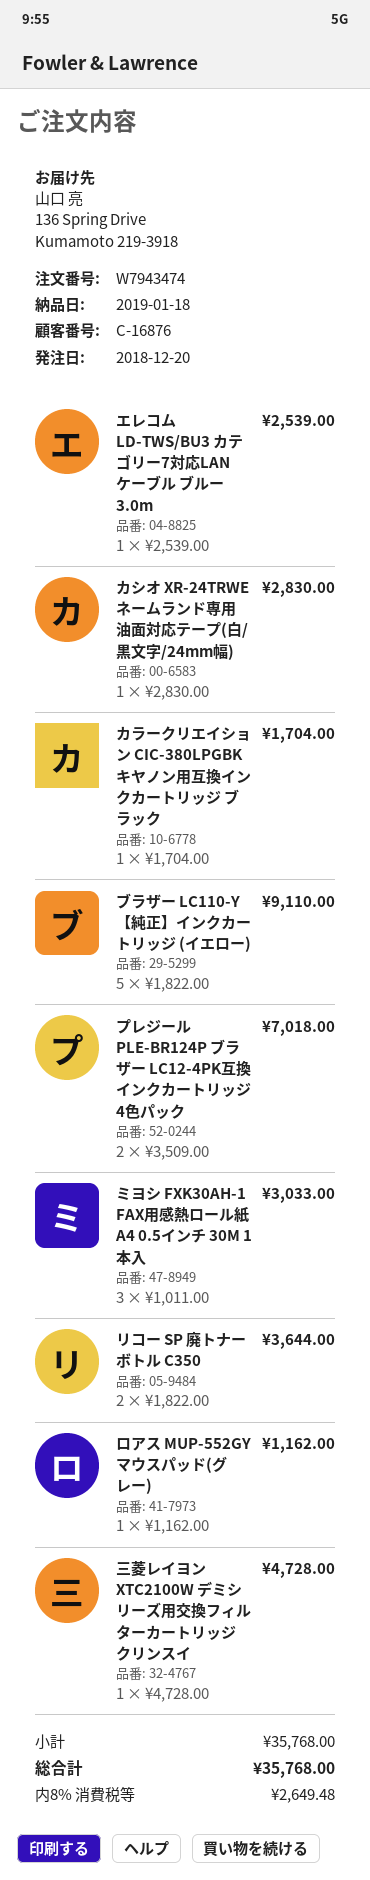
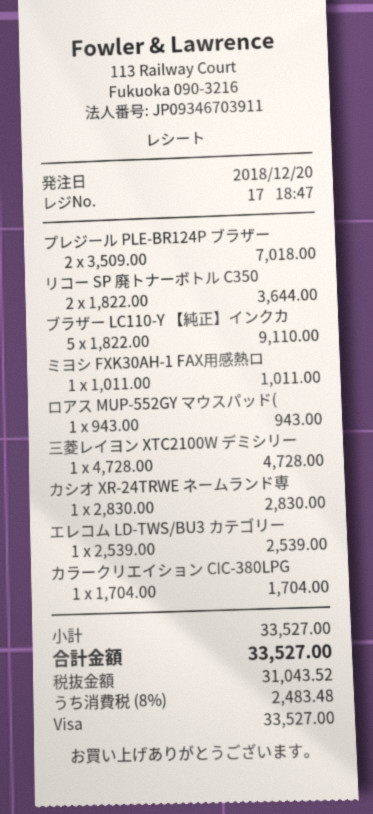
ミヨシ FXK30AH-1 FAX用感熱ロール紙 A4 0.5インチ 30M 1本入: 3 x 1011.00 = 3033.00 -> 1 x 1011.00 = 1011.00
ロアス MUP-552GY マウスパッド(グレー): 1 x 1162.00 = 1162.00 -> 1 x 943.00 = 943.00
subtotal: 35768.00 -> 33527.00
tax: 8% = 2649.48 -> 8% = 2483.48
total: 35768.00 -> 33527.00

